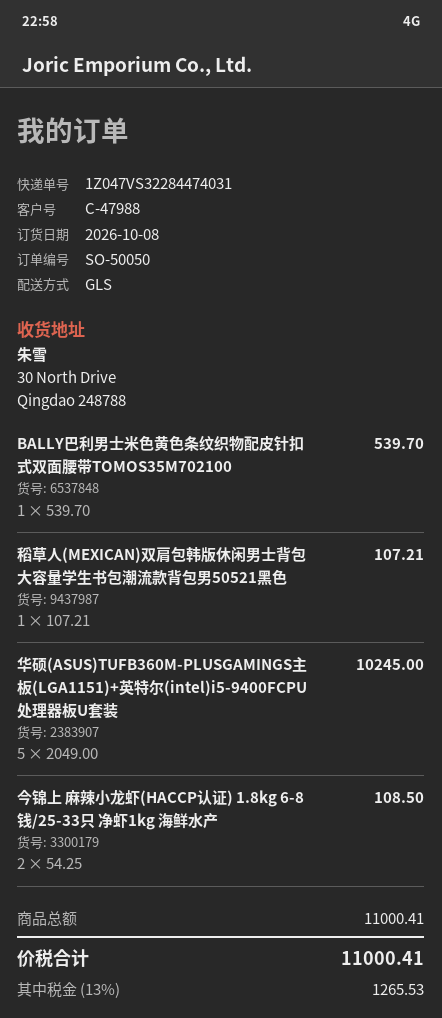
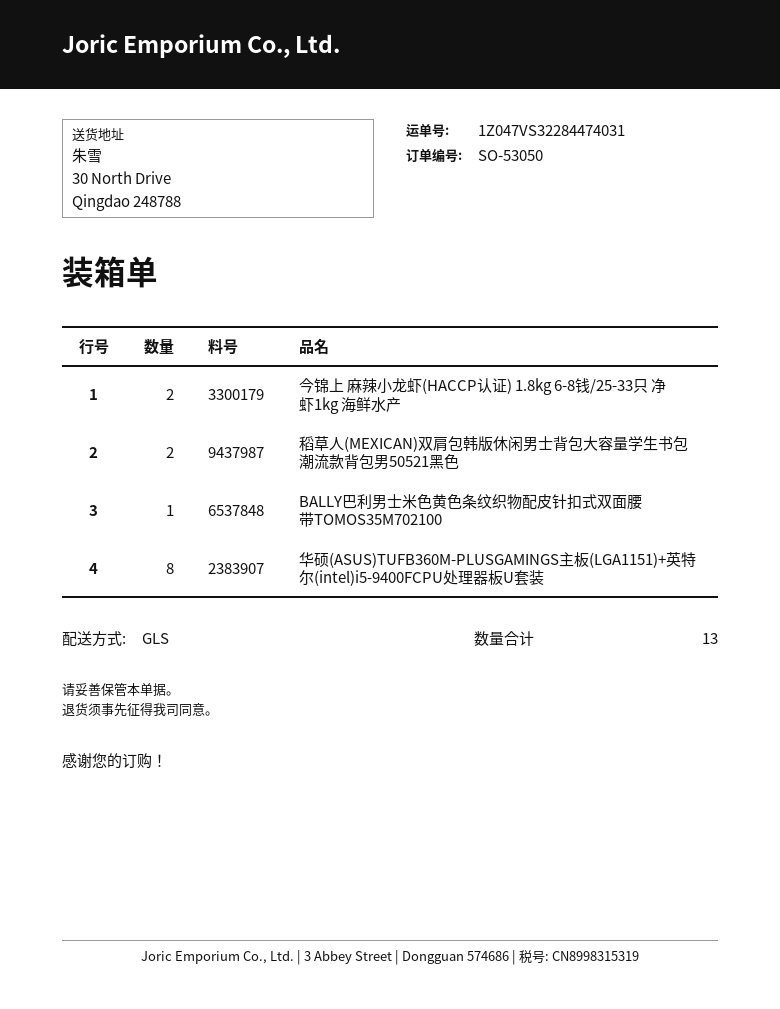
order number: SO-50050 -> SO-53050
稻草人(MEXICAN)双肩包韩版休闲男士背包大容量学生书包潮流款背包男50521黑色: 1 -> 2
华硕(ASUS)TUFB360M-PLUSGAMINGS主板(LGA1151)+英特尔(intel)i5-9400FCPU处理器板U套装: 5 -> 8

